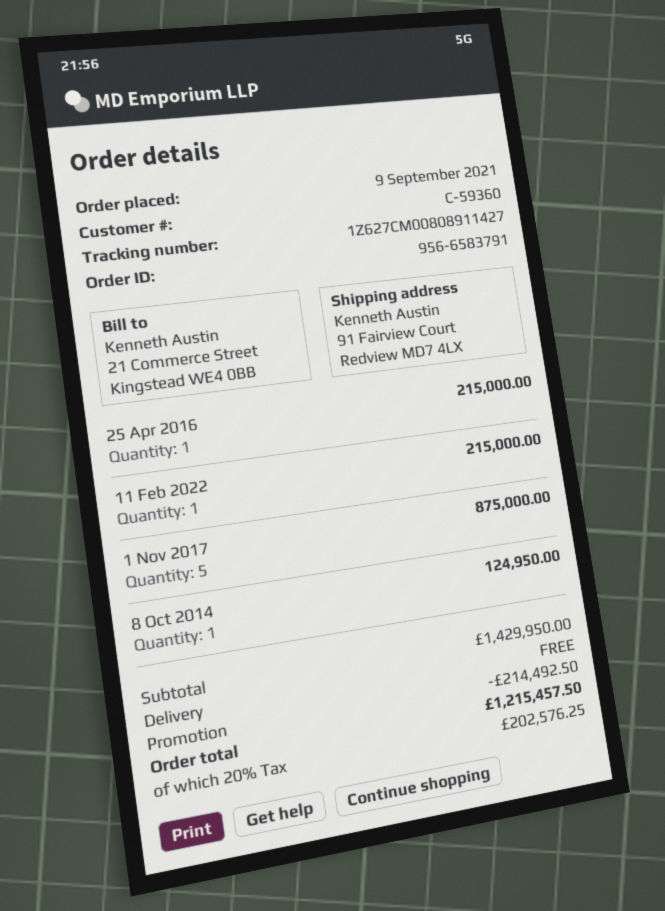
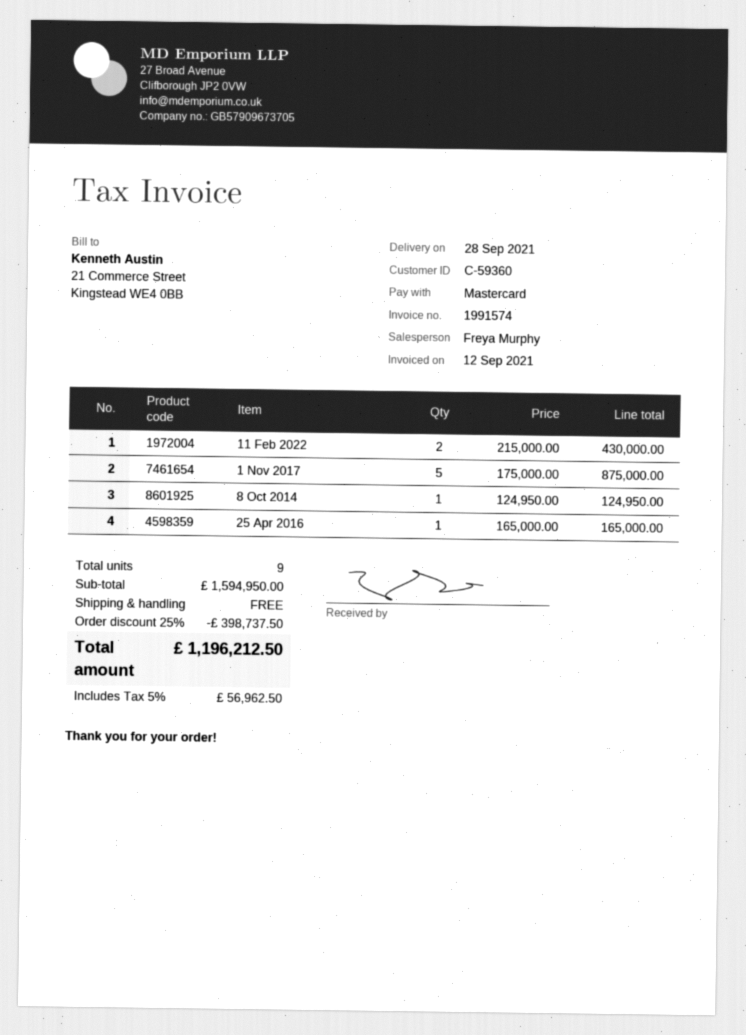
25 Apr 2016: 1 for 215000.00 -> 1 for 165000.00
11 Feb 2022: 1 for 215000.00 -> 2 for 430000.00
subtotal: 1429950.00 -> 1594950.00
discount: 214492.50 -> 398737.50
tax: 20% = 202576.25 -> 5% = 56962.50
total: 1215457.50 -> 1196212.50

